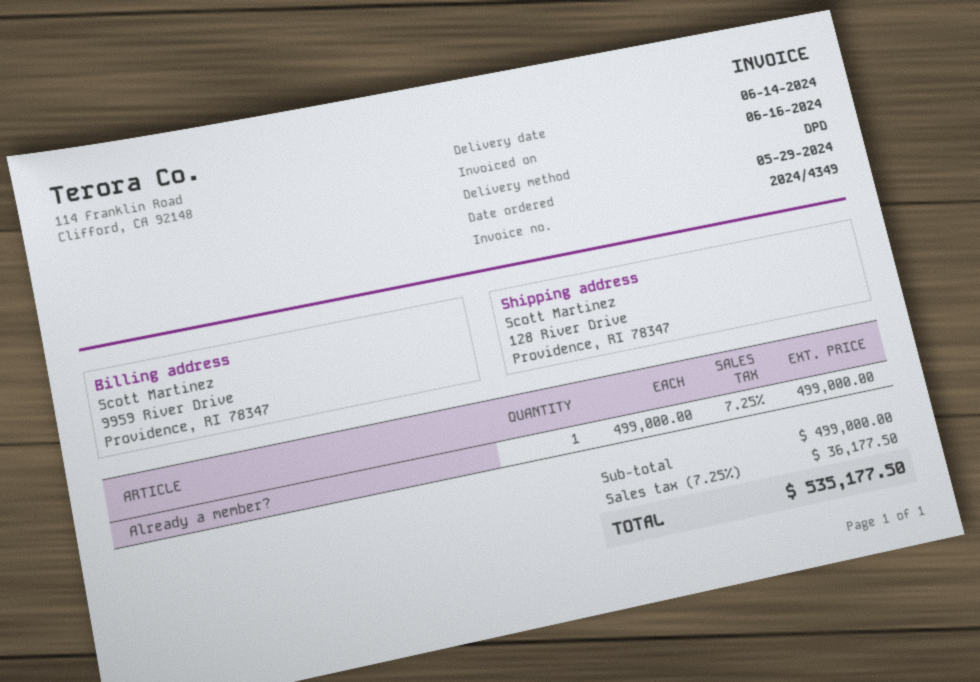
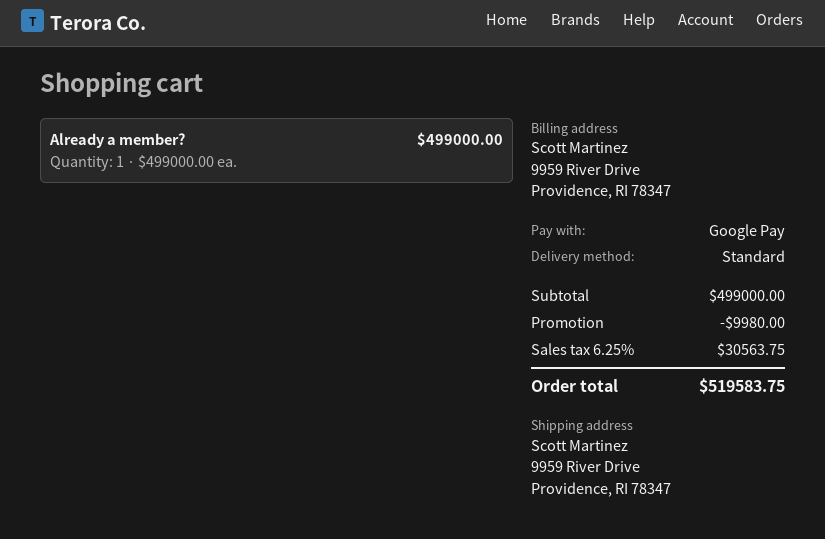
shipping method: DPD -> standard
ship to: 128 River Drive, Providence, RI 78347 -> 9959 River Drive, Providence, RI 78347
discount: none -> 9980.00
tax: 7.25% = 36177.50 -> 6.25% = 30563.75
total: 535177.50 -> 519583.75

